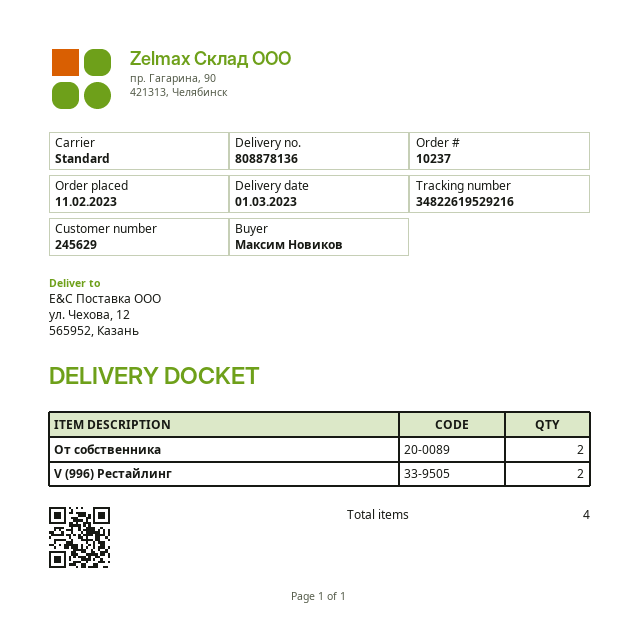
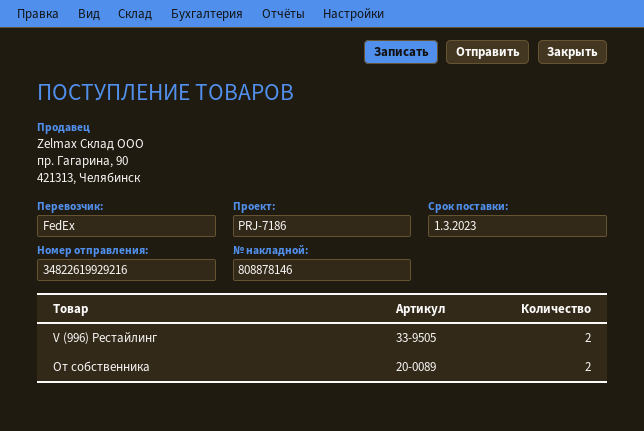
delivery note number: 808878136 -> 808878146
shipping method: standard -> FedEx
tracking number: 34822619529216 -> 34822619929216

